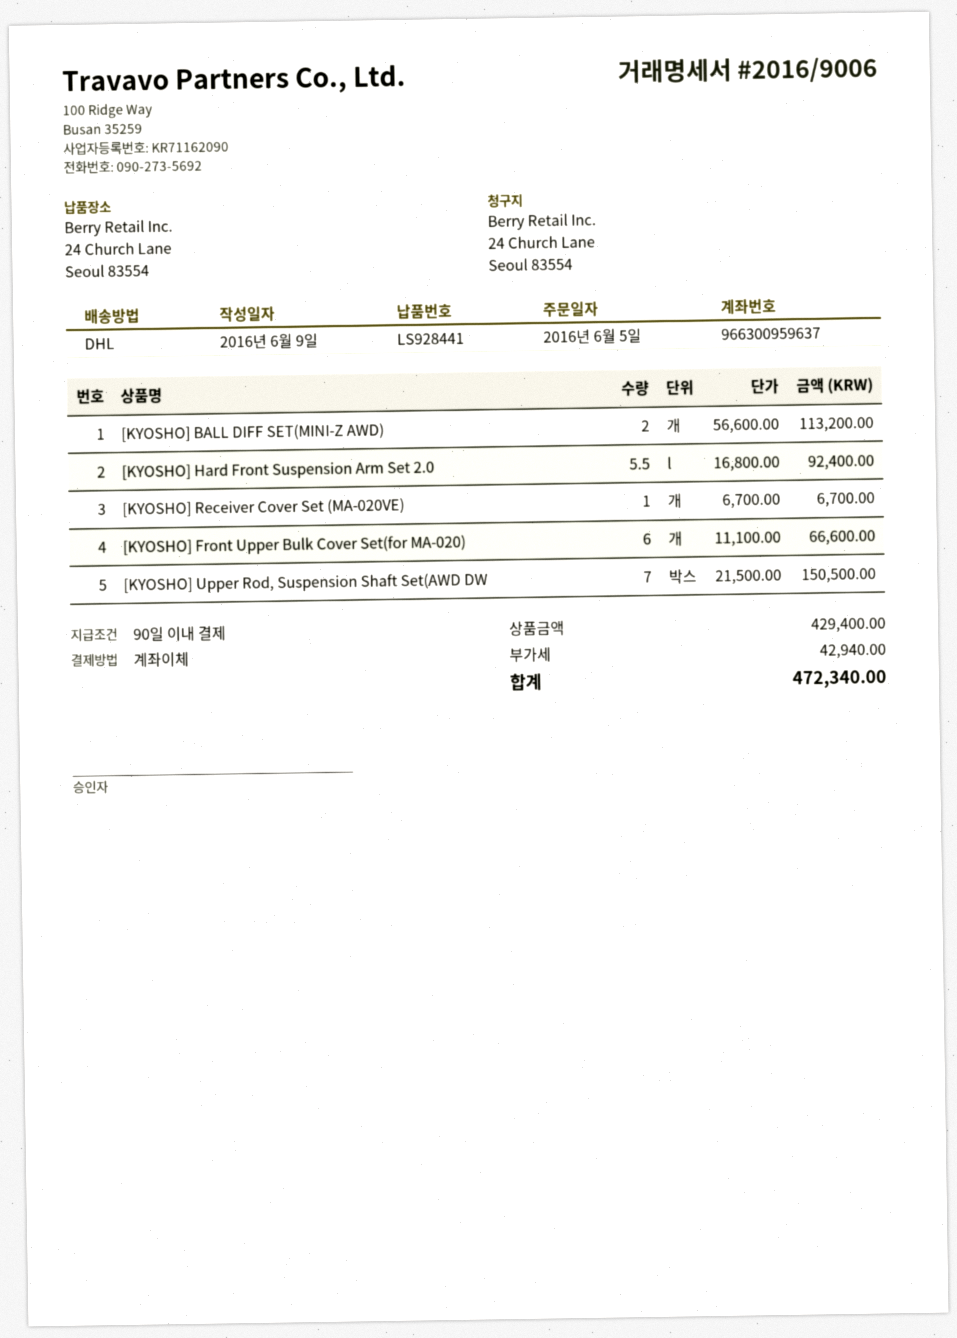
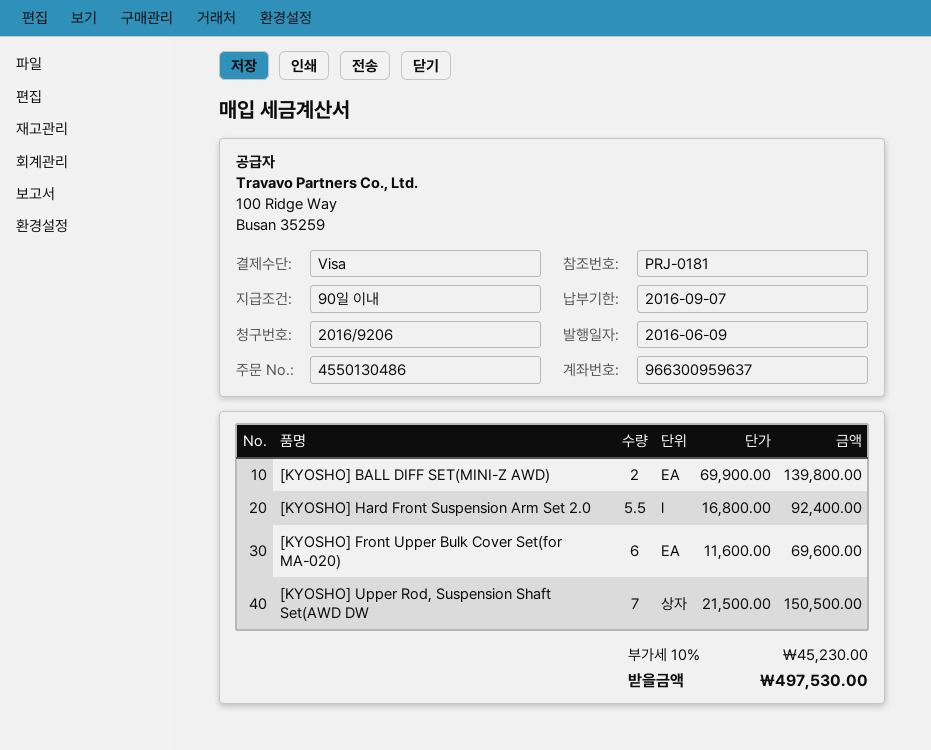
invoice number: 2016/9006 -> 2016/9206
payment method: bank transfer -> Visa
[KYOSHO] BALL DIFF SET(MINI-Z AWD): 2 x 56600.00 = 113200.00 -> 2 x 69900.00 = 139800.00
[KYOSHO] Receiver Cover Set (MA-020VE): 1 x 6700.00 = 6700.00 -> none
[KYOSHO] Front Upper Bulk Cover Set(for MA-020): 6 x 11100.00 = 66600.00 -> 6 x 11600.00 = 69600.00
tax: 42940.00 -> 45230.00
total: 472340.00 -> 497530.00

